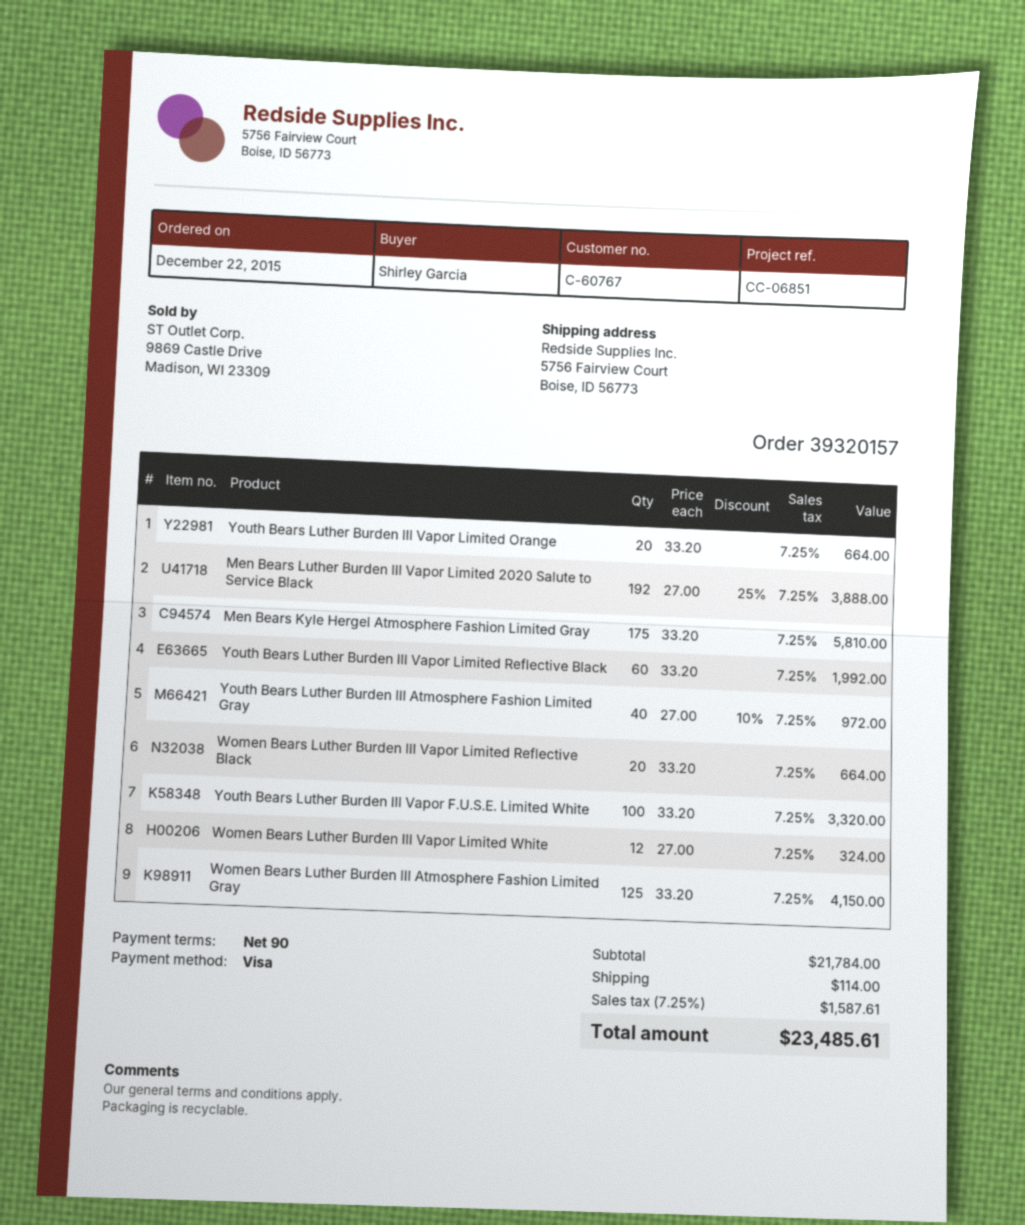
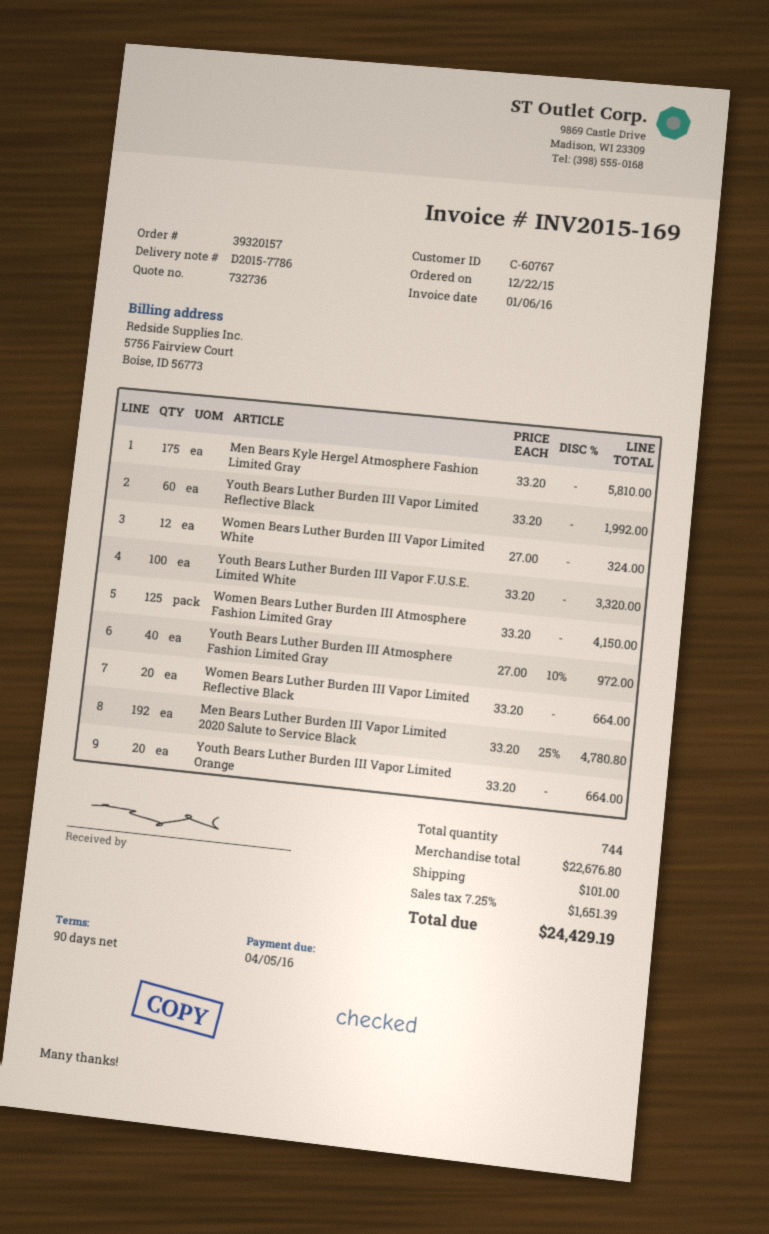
Men Bears Luther Burden III Vapor Limited 2020 Salute to Service Black: 192 x 27.00 - 25% = 3888.00 -> 192 x 33.20 - 25% = 4780.80
subtotal: 21784.00 -> 22676.80
shipping: 114.00 -> 101.00
tax: 7.25% = 1587.61 -> 7.25% = 1651.39
total: 23485.61 -> 24429.19

